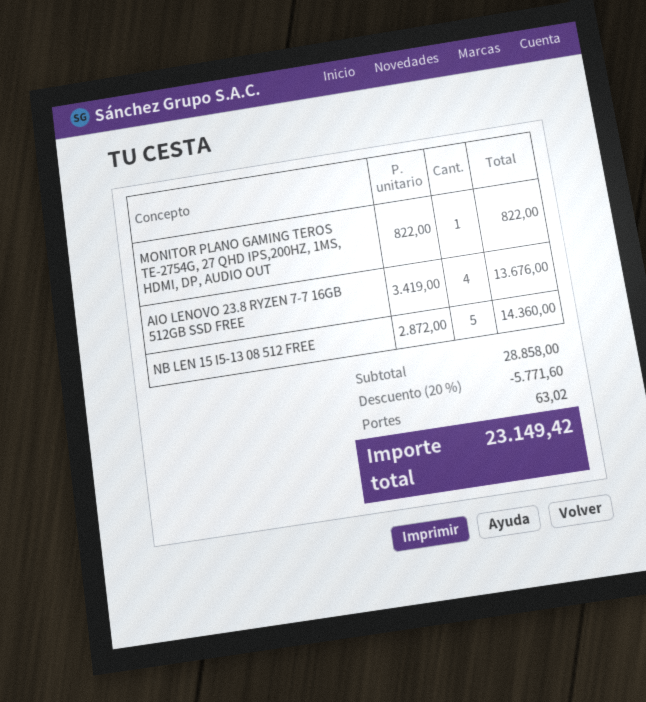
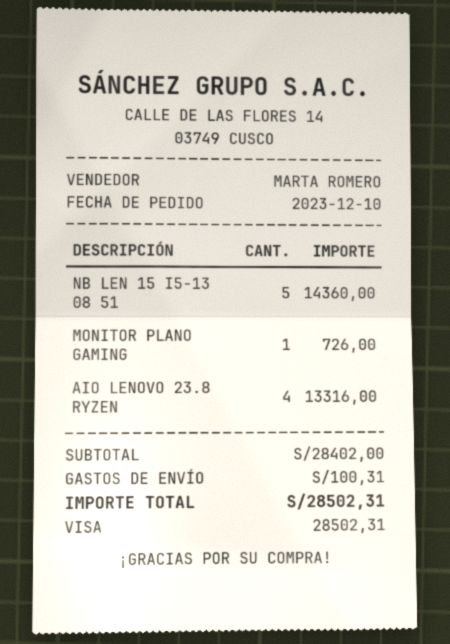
MONITOR PLANO GAMING TEROS TE-2754G, 27 QHD IPS,200HZ, 1MS, HDMI, DP, AUDIO OUT: 1 for 822.00 -> 1 for 726.00
AIO LENOVO 23.8 RYZEN 7-7 16GB 512GB SSD FREE: 4 for 13676.00 -> 4 for 13316.00
subtotal: 28858.00 -> 28402.00
discount: 20% = 5771.60 -> none
shipping: 63.02 -> 100.31
total: 23149.42 -> 28502.31

